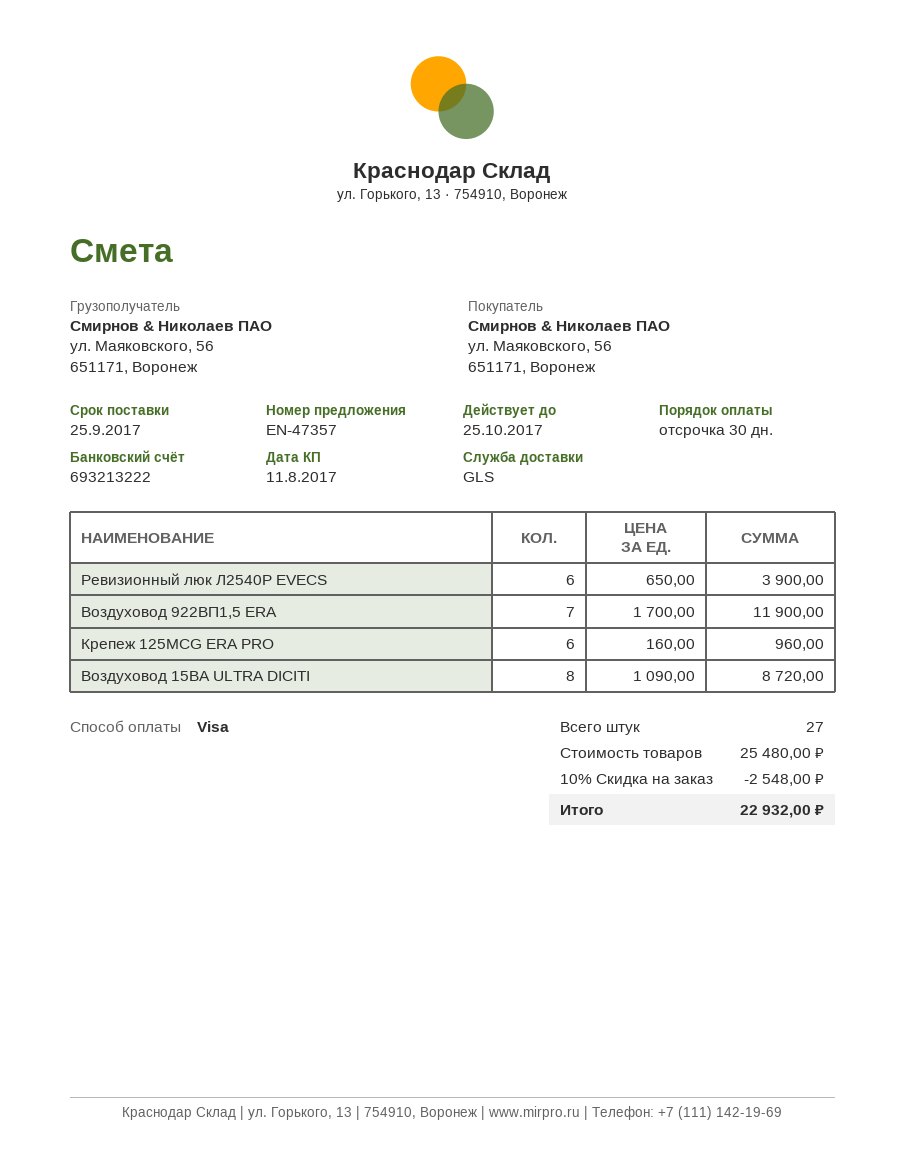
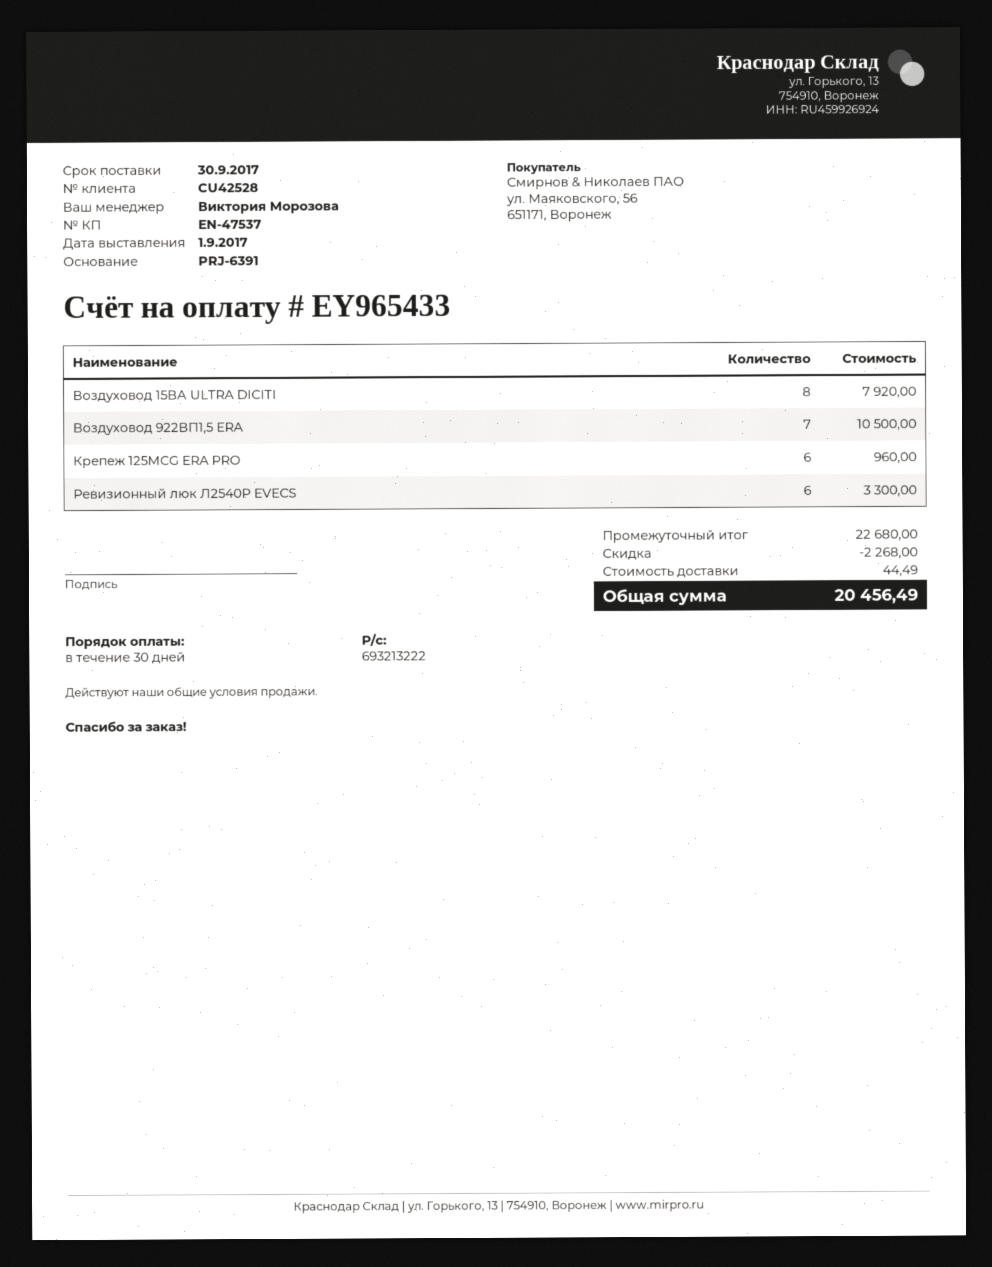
quote number: EN-47357 -> EN-47537
delivery date: 2017-09-25 -> 2017-09-30
Ревизионный люк Л2540Р EVECS: 6 for 3900.00 -> 6 for 3300.00
Воздуховод 922ВП1,5 ERA: 7 for 11900.00 -> 7 for 10500.00
Воздуховод 15ВА ULTRA DICITI: 8 for 8720.00 -> 8 for 7920.00
subtotal: 25480.00 -> 22680.00
discount: 2548.00 -> 2268.00
shipping: none -> 44.49
total: 22932.00 -> 20456.49

